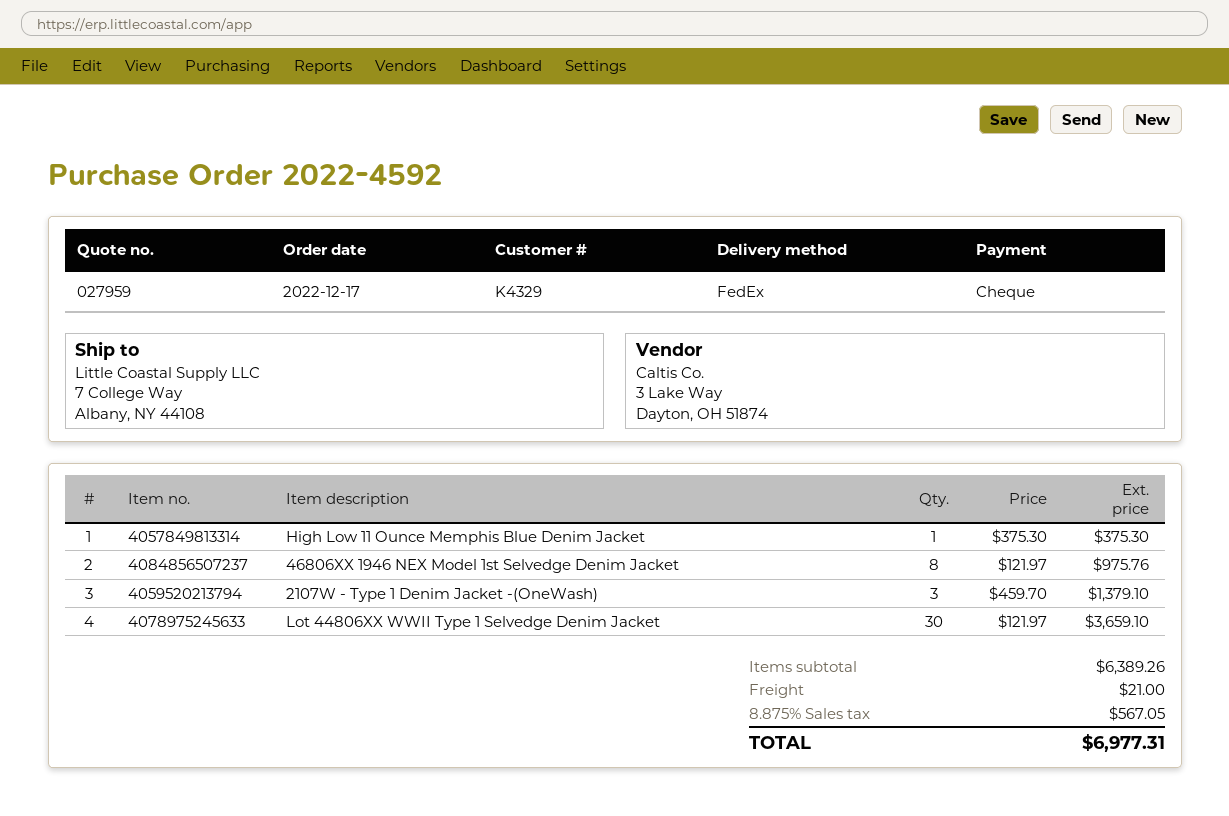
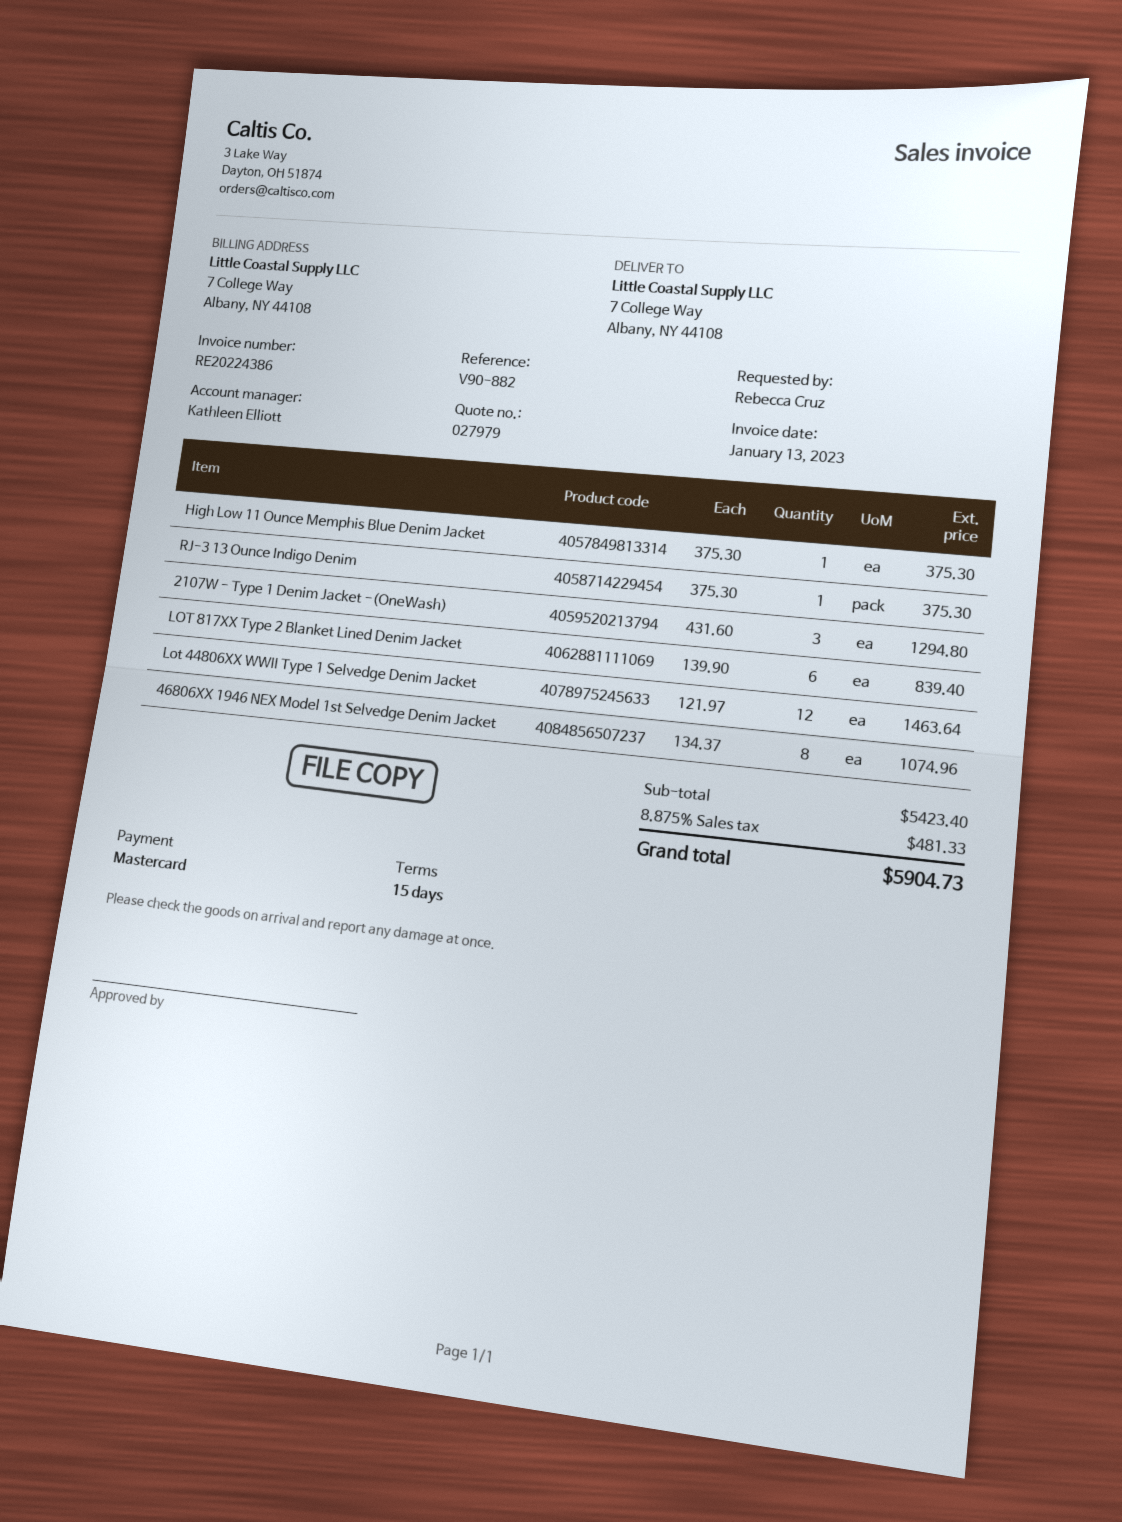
quote number: 027959 -> 027979
payment method: cheque -> Mastercard
46806XX 1946 NEX Model 1st Selvedge Denim Jacket: 8 x 121.97 = 975.76 -> 8 x 134.37 = 1074.96
2107W - Type 1 Denim Jacket -(OneWash): 3 x 459.70 = 1379.10 -> 3 x 431.60 = 1294.80
Lot 44806XX WWII Type 1 Selvedge Denim Jacket: 30 x 121.97 = 3659.10 -> 12 x 121.97 = 1463.64
RJ-3 13 Ounce Indigo Denim: none -> 1 x 375.30 = 375.30
LOT 817XX Type 2 Blanket Lined Denim Jacket: none -> 6 x 139.90 = 839.40
subtotal: 6389.26 -> 5423.40
shipping: 21.00 -> none
tax: 8.875% = 567.05 -> 8.875% = 481.33
total: 6977.31 -> 5904.73

